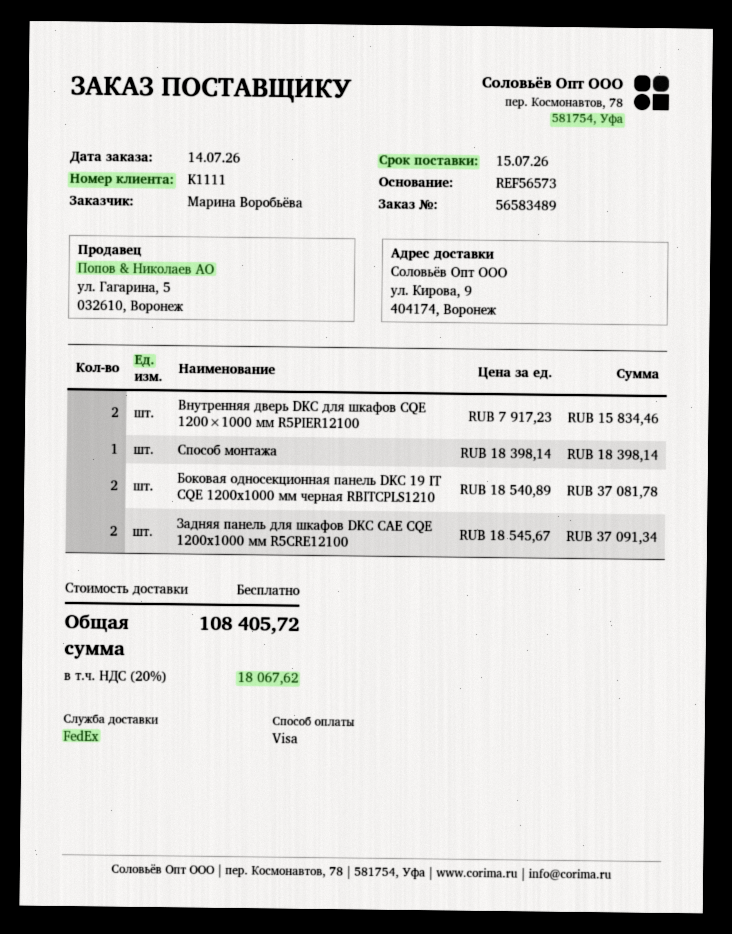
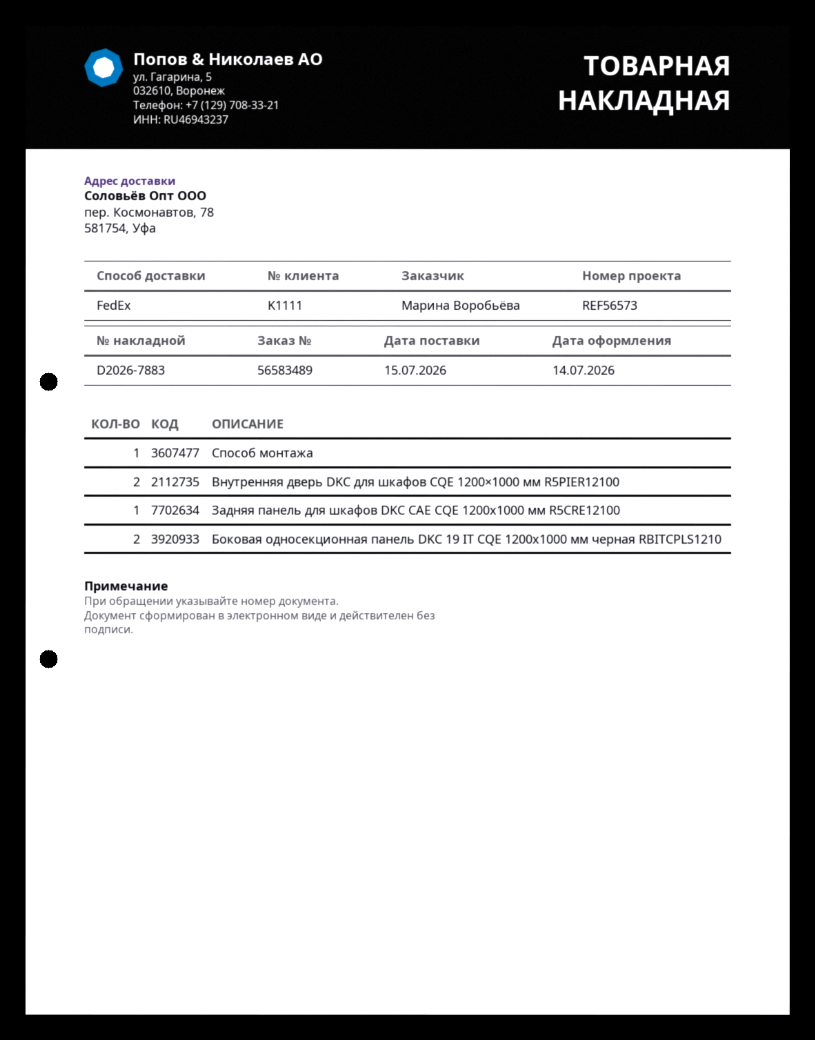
ship to: ул. Кирова, 9, 404174, Воронеж -> пер. Космонавтов, 78, 581754, Уфа
Задняя панель для шкафов DKC CAE CQE 1200х1000 мм R5CRE12100: 2 -> 1

